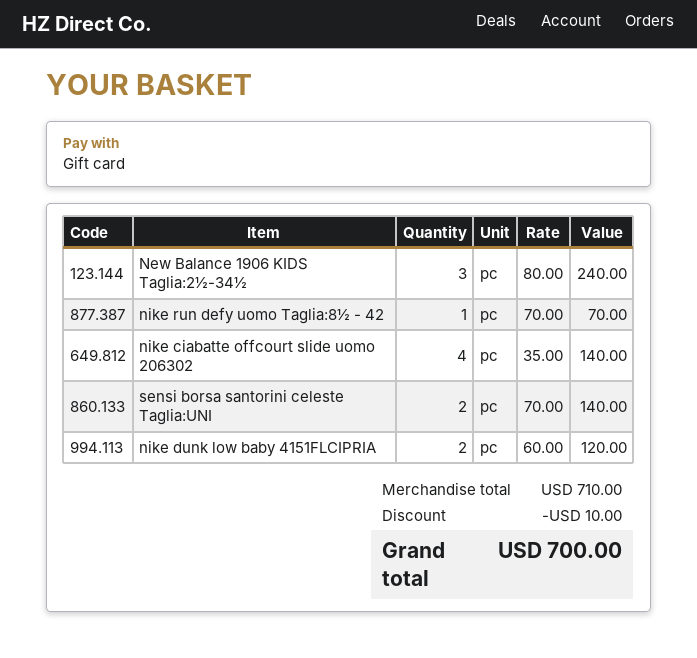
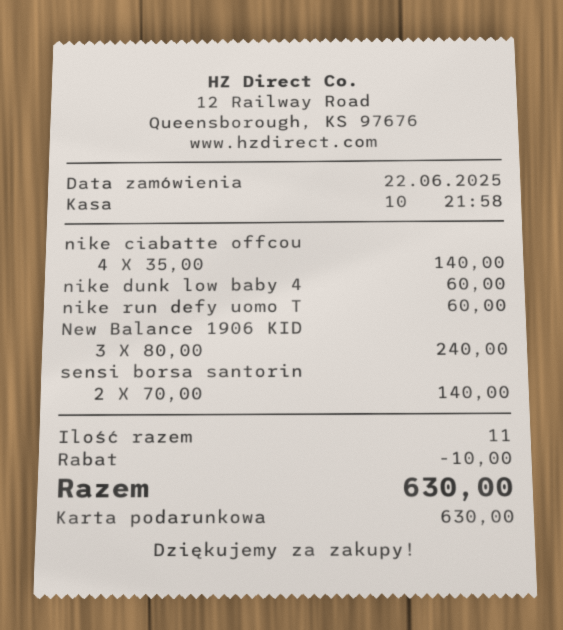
nike run defy uomo Taglia:8½ - 42: 1 x 70.00 = 70.00 -> 1 x 60.00 = 60.00
nike dunk low baby 4151FLCIPRIA: 2 x 60.00 = 120.00 -> 1 x 60.00 = 60.00
total: 700.00 -> 630.00

